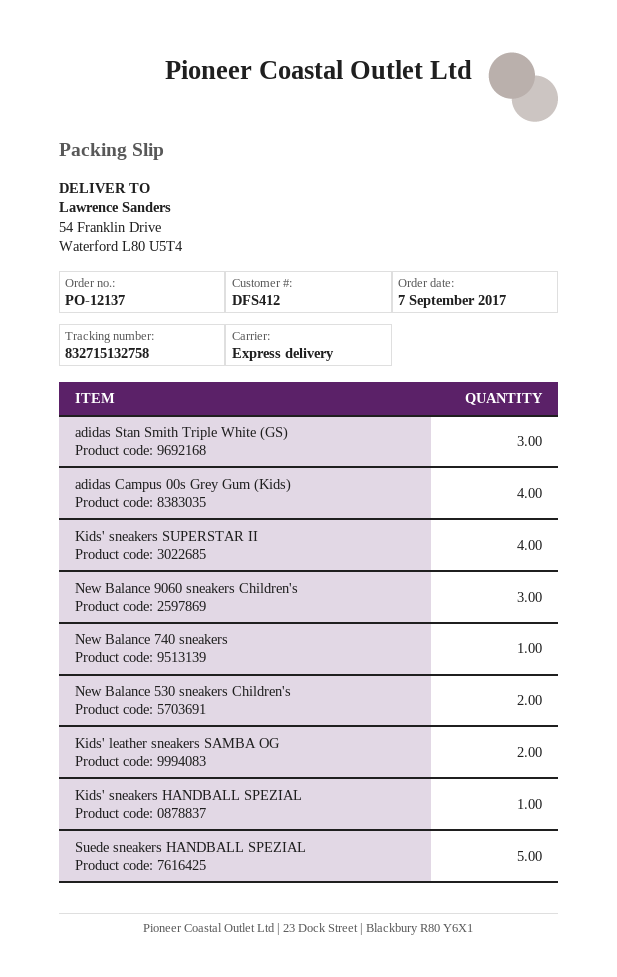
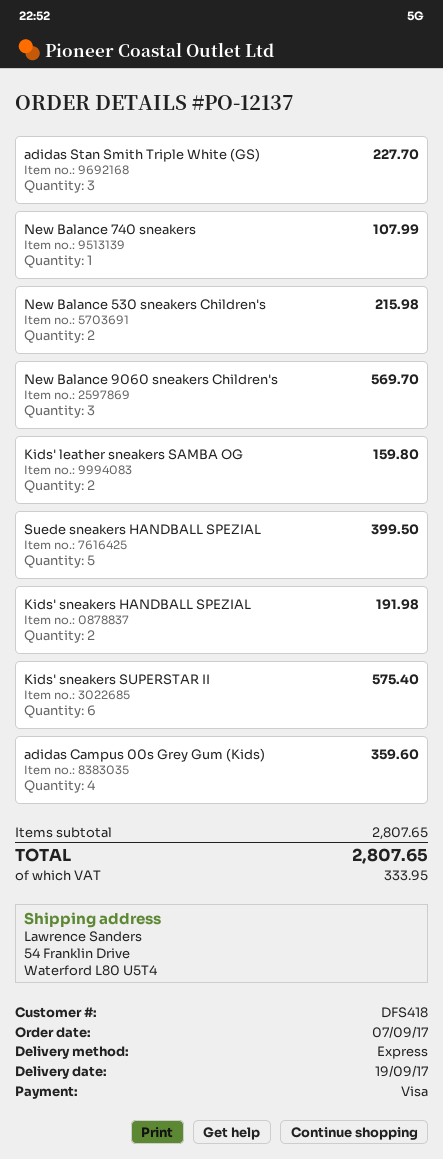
customer number: DFS412 -> DFS418
Kids' sneakers SUPERSTAR II: 4 -> 6
Kids' sneakers HANDBALL SPEZIAL: 1 -> 2

